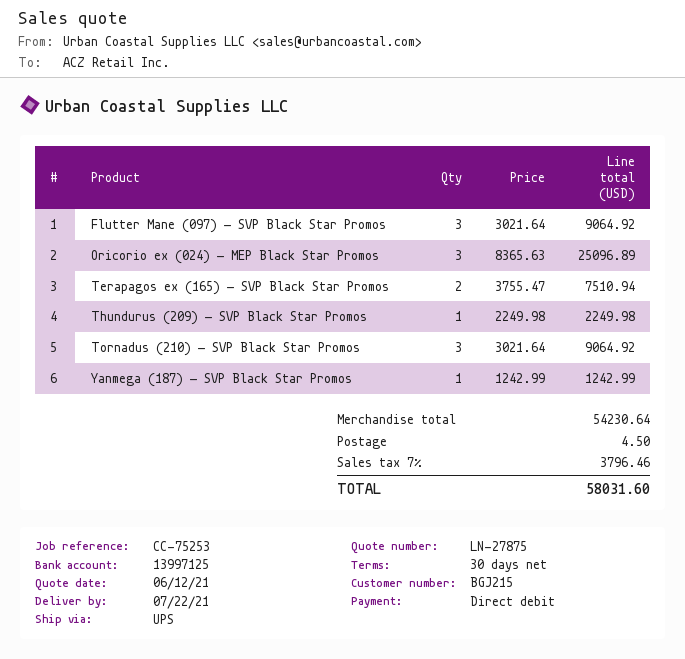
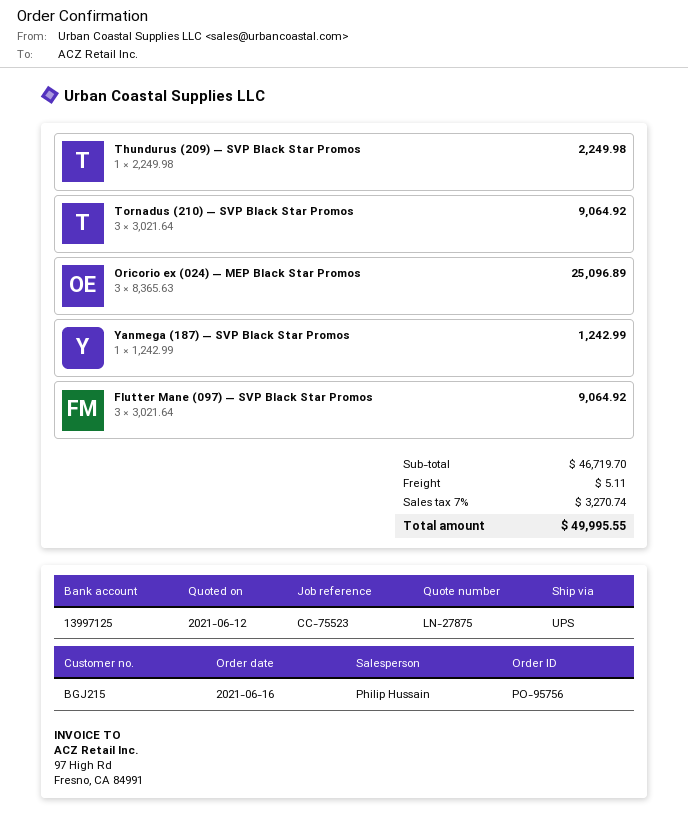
reference: CC-75253 -> CC-75523
Terapagos ex (165) — SVP Black Star Promos: 2 x 3755.47 = 7510.94 -> none
subtotal: 54230.64 -> 46719.70
shipping: 4.50 -> 5.11
tax: 7% = 3796.46 -> 7% = 3270.74
total: 58031.60 -> 49995.55

